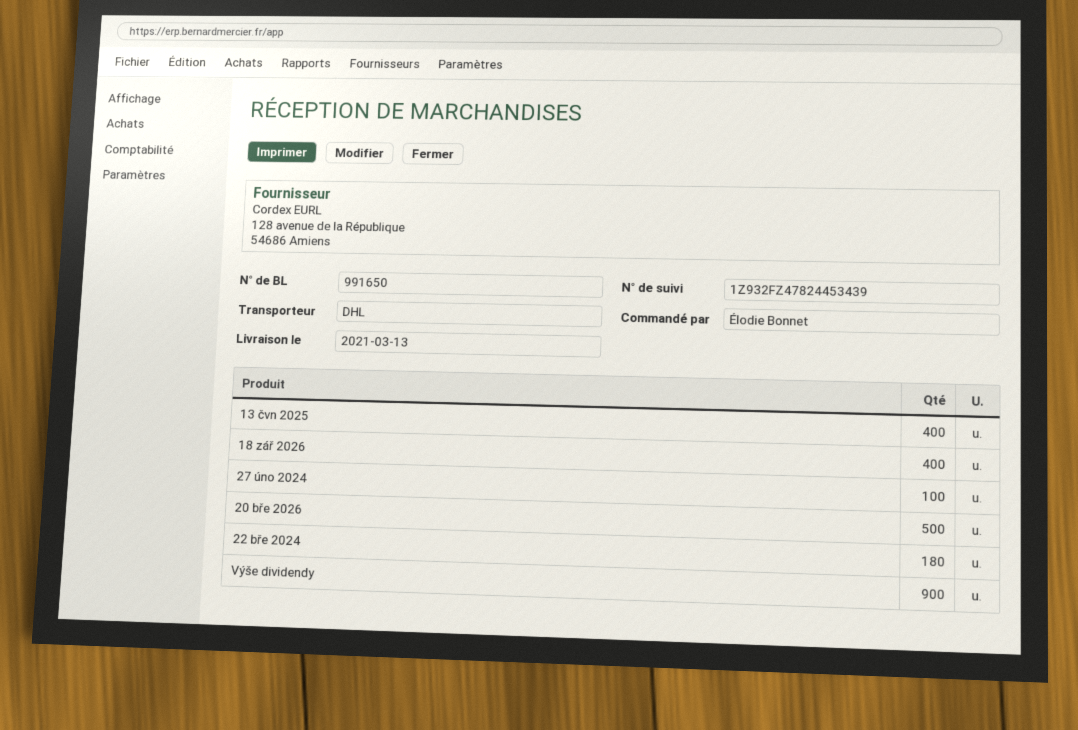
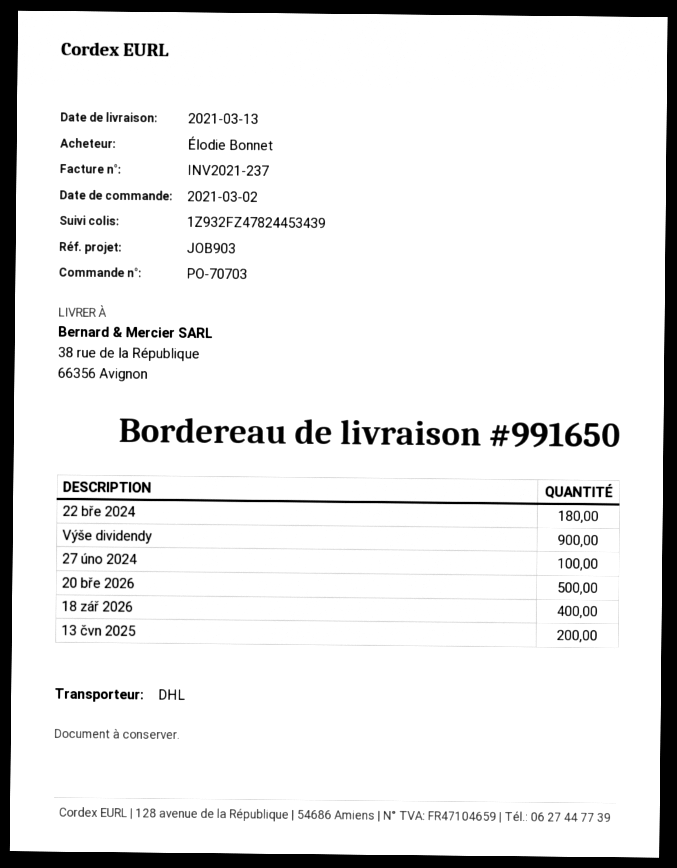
13 čvn 2025: 400 -> 200

